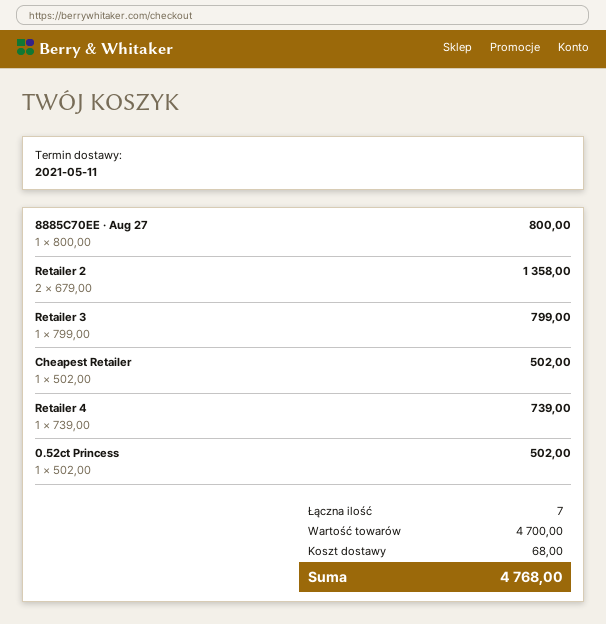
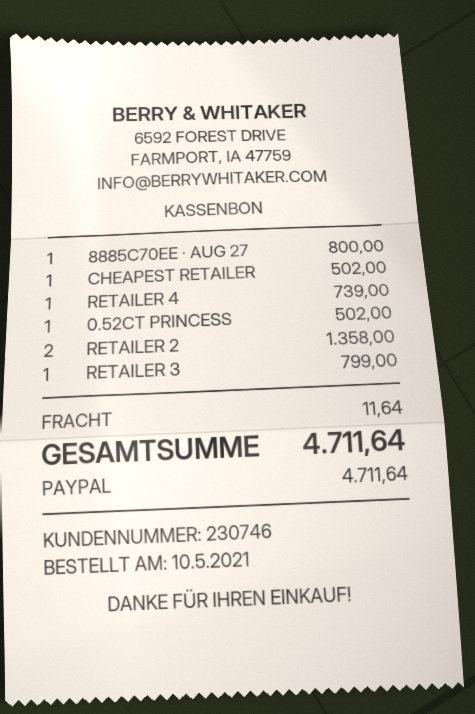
shipping: 68.00 -> 11.64
total: 4768.00 -> 4711.64

